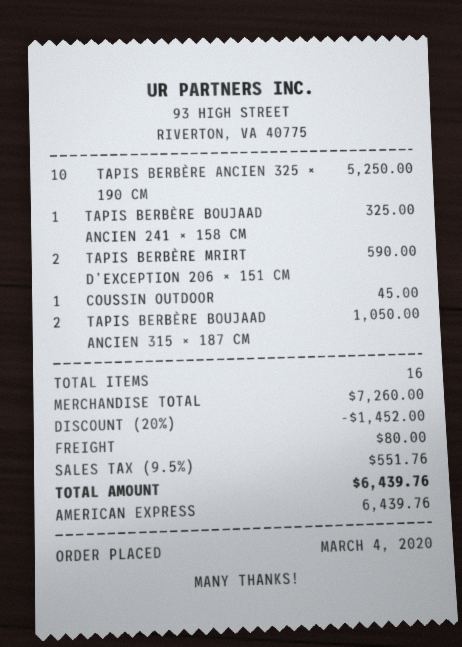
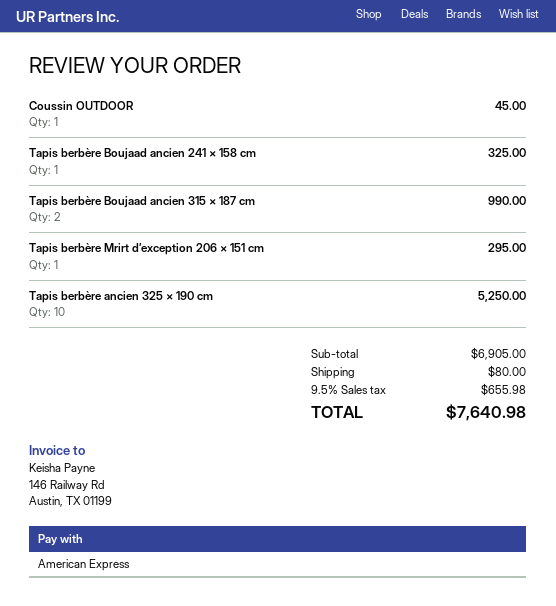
TAPIS BERBÈRE MRIRT D’EXCEPTION 206 × 151 CM: 2 for 590.00 -> 1 for 295.00
TAPIS BERBÈRE BOUJAAD ANCIEN 315 × 187 CM: 2 for 1050.00 -> 2 for 990.00
subtotal: 7260.00 -> 6905.00
discount: 20% = 1452.00 -> none
tax: 9.5% = 551.76 -> 9.5% = 655.98
total: 6439.76 -> 7640.98

